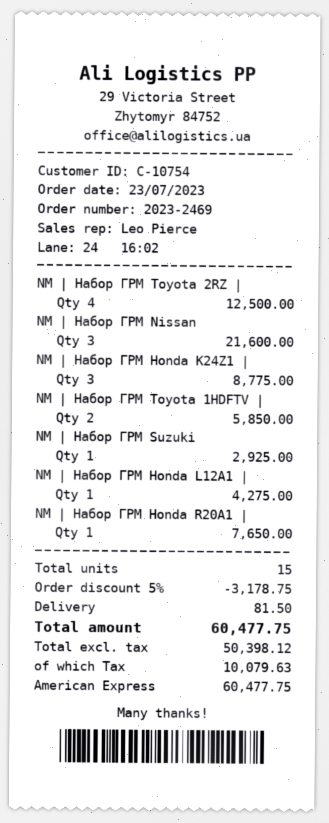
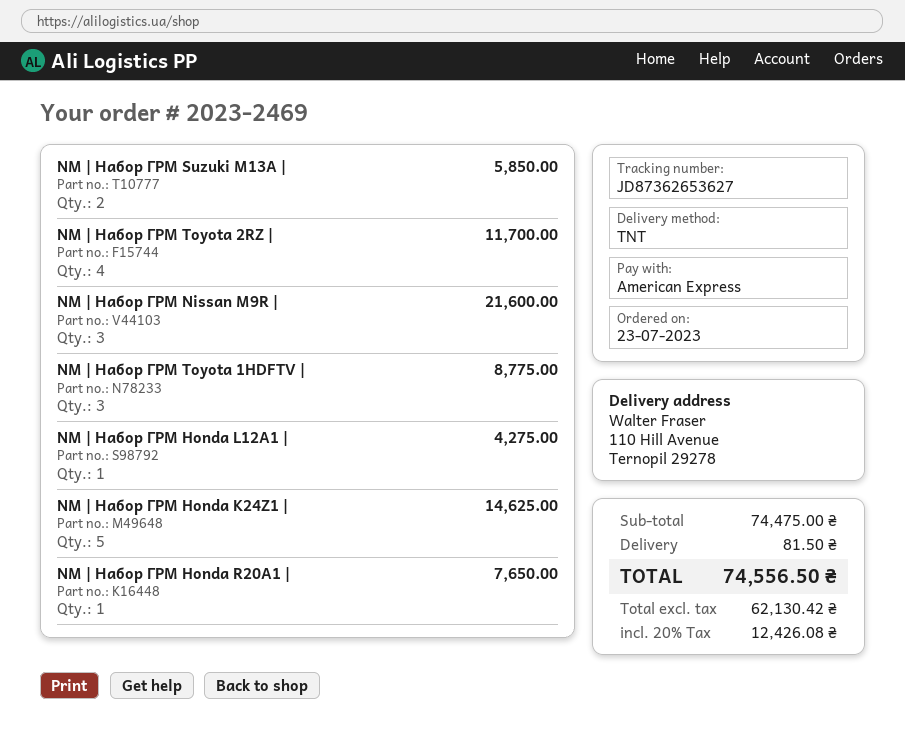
NM | Набор ГРМ Toyota 2RZ |: 4 for 12500.00 -> 4 for 11700.00
NM | Набор ГРМ Honda K24Z1 |: 3 for 8775.00 -> 5 for 14625.00
NM | Набор ГРМ Toyota 1HDFTV |: 2 for 5850.00 -> 3 for 8775.00
NM | Набор ГРМ Suzuki: 1 for 2925.00 -> 2 for 5850.00
discount: 5% = 3178.75 -> none
net: 50398.12 -> 62130.42
tax: 10079.63 -> 12426.08
total: 60477.75 -> 74556.50

